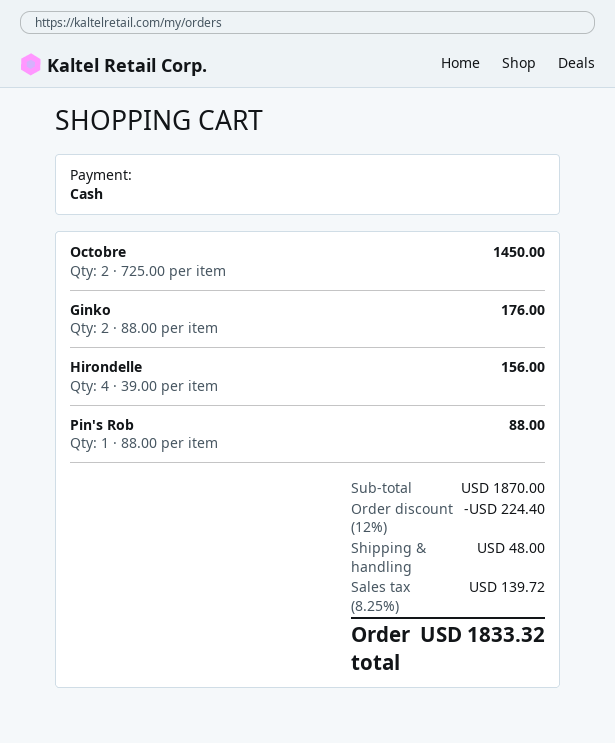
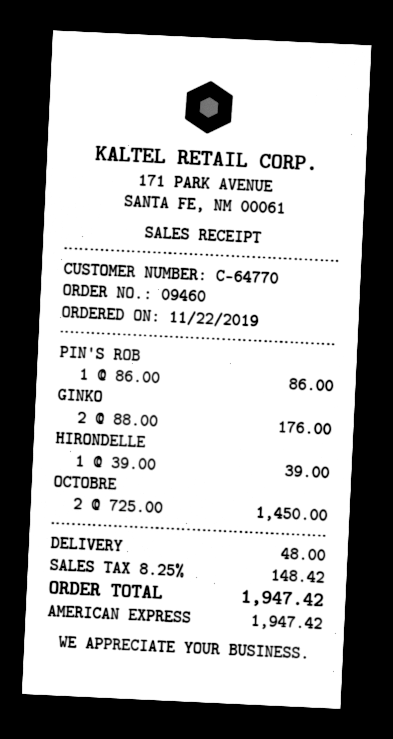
payment method: cash -> American Express
Hirondelle: 4 x 39.00 = 156.00 -> 1 x 39.00 = 39.00
Pin's Rob: 1 x 88.00 = 88.00 -> 1 x 86.00 = 86.00
discount: 12% = 224.40 -> none
tax: 8.25% = 139.72 -> 8.25% = 148.42
total: 1833.32 -> 1947.42

